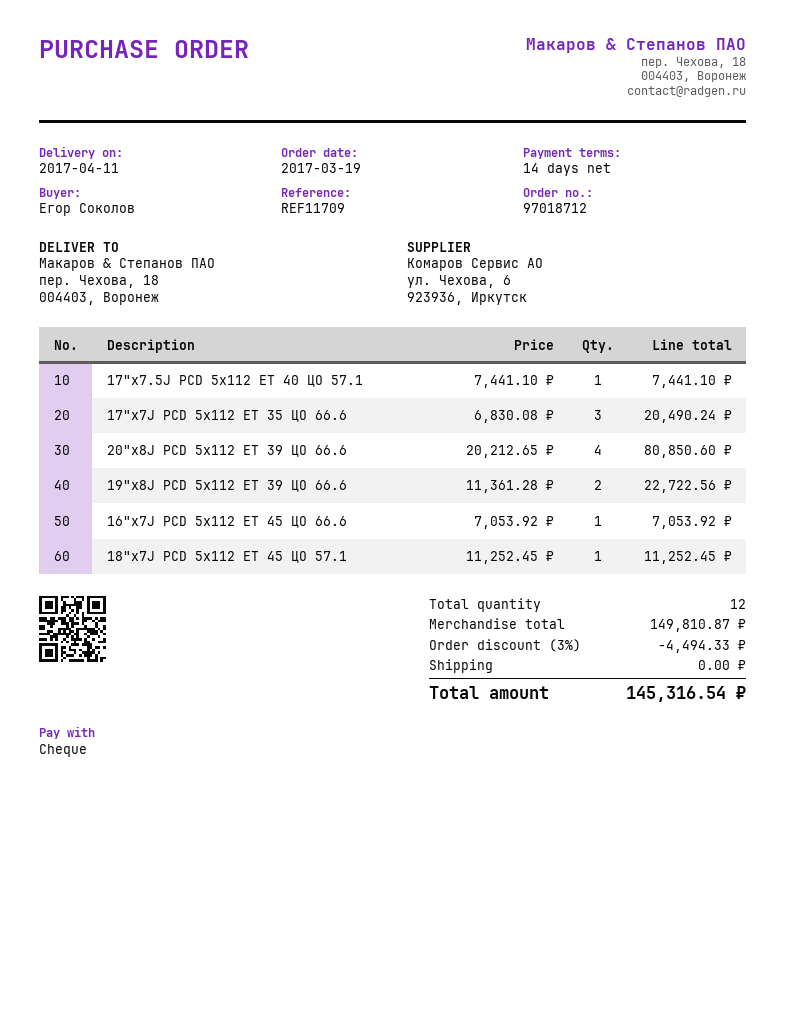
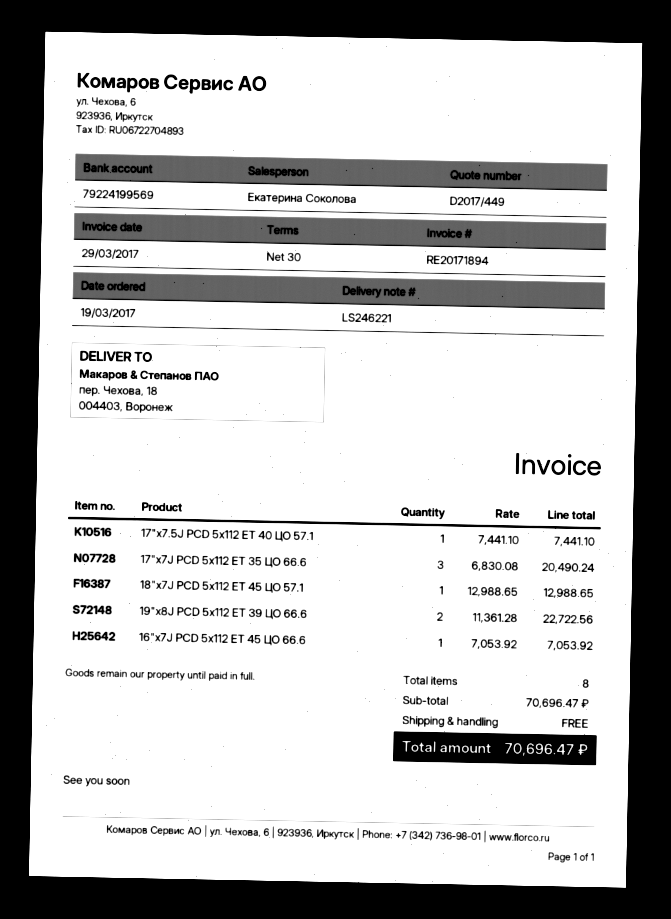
payment terms: 14 days -> 30 days
20"x8J PCD 5x112 ЕТ 39 ЦО 66.6: 4 x 20212.65 = 80850.60 -> none
18"x7J PCD 5x112 ЕТ 45 ЦО 57.1: 1 x 11252.45 = 11252.45 -> 1 x 12988.65 = 12988.65
total quantity: 12 -> 8
subtotal: 149810.87 -> 70696.47
discount: 3% = 4494.33 -> none
total: 145316.54 -> 70696.47

